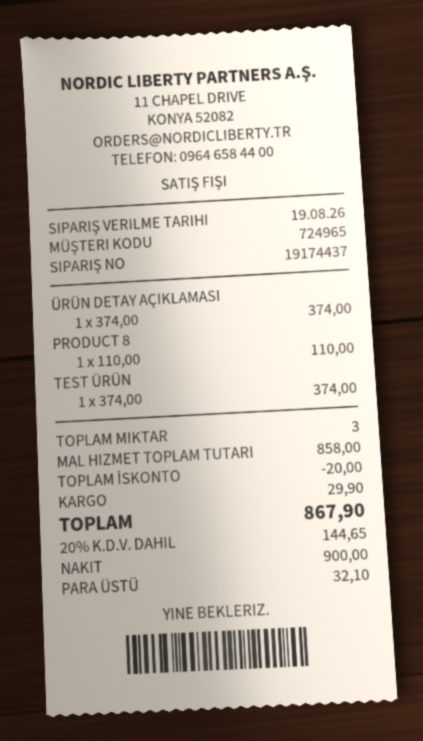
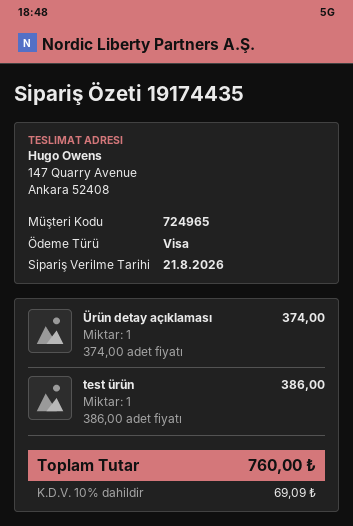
order number: 19174437 -> 19174435
order date: 2026-08-19 -> 2026-08-21
payment method: cash -> Visa
PRODUCT 8: 1 x 110.00 = 110.00 -> none
TEST ÜRÜN: 1 x 374.00 = 374.00 -> 1 x 386.00 = 386.00
discount: 20.00 -> none
shipping: 29.90 -> none
tax: 20% = 144.65 -> 10% = 69.09
total: 867.90 -> 760.00

